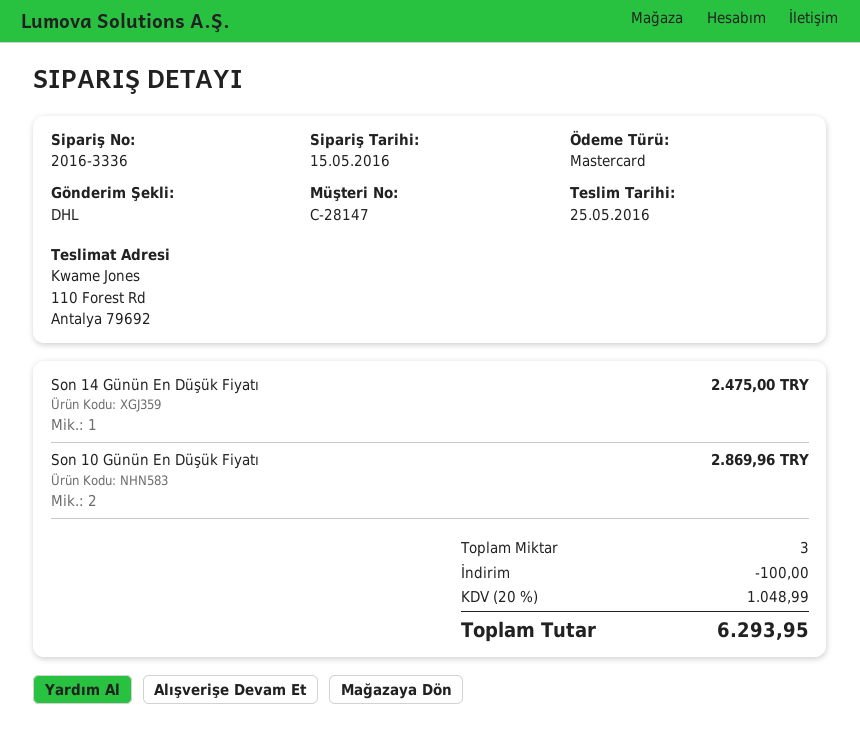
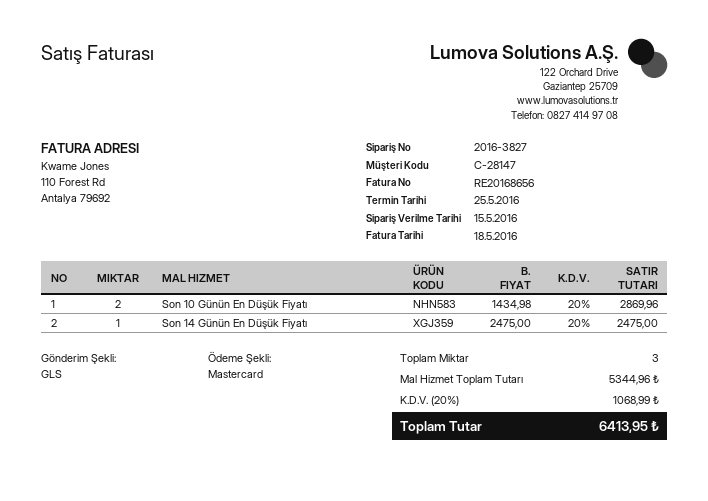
order number: 2016-3336 -> 2016-3827
shipping method: DHL -> GLS
discount: 100.00 -> none
tax: 20% = 1048.99 -> 20% = 1068.99
total: 6293.95 -> 6413.95

